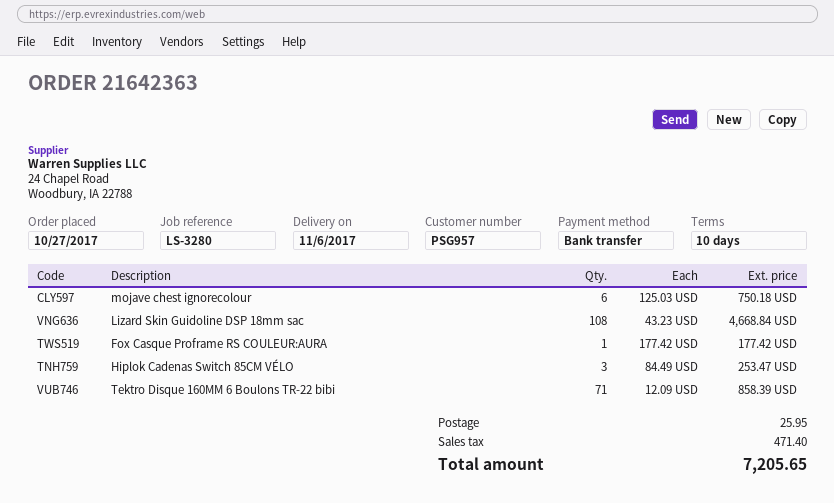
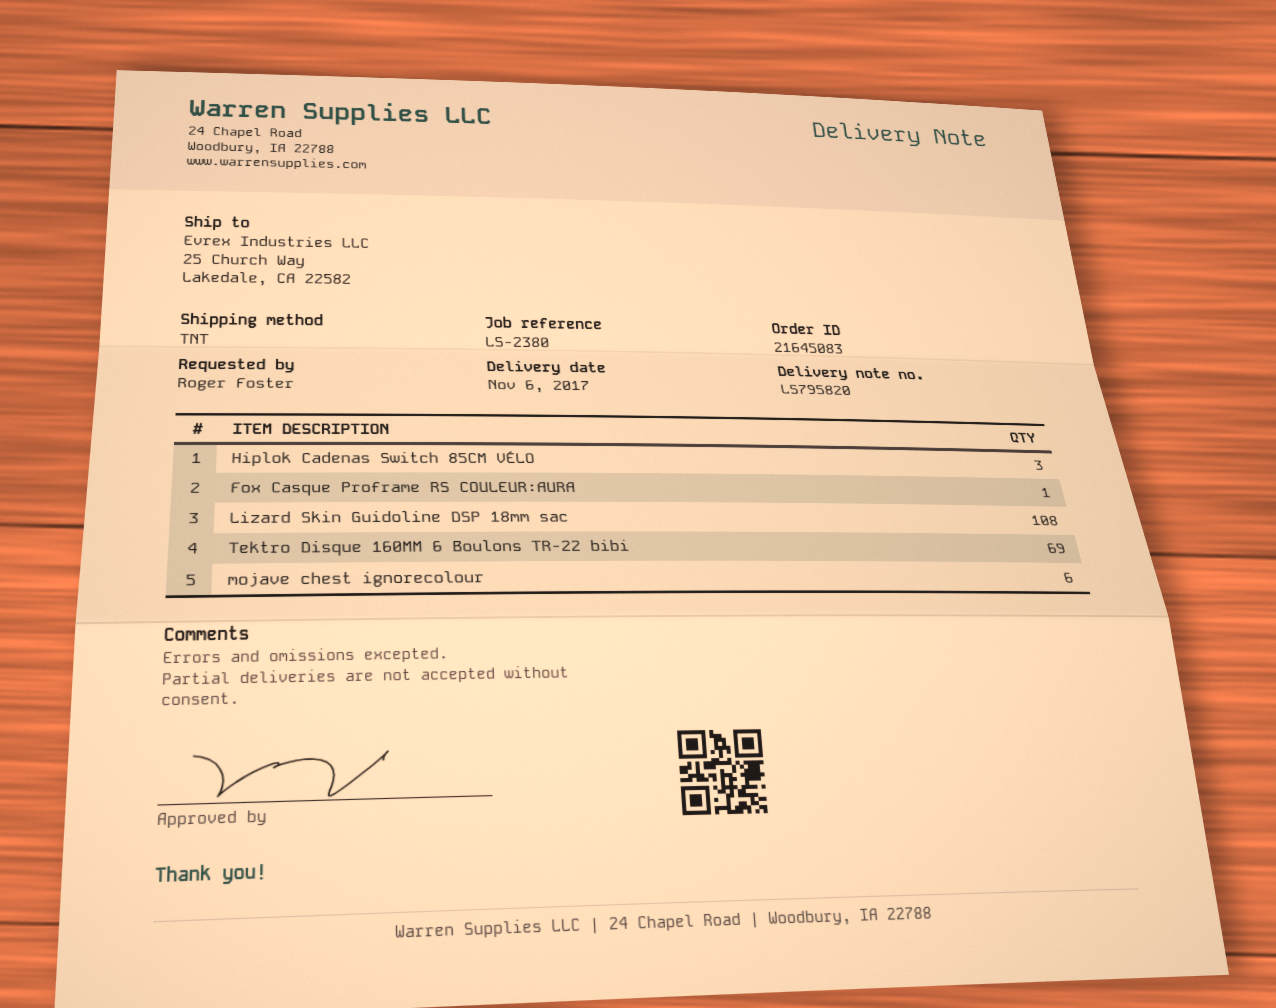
order number: 21642363 -> 21645083
reference: LS-3280 -> LS-2380
Tektro Disque 160MM 6 Boulons TR-22 bibi: 71 -> 69

